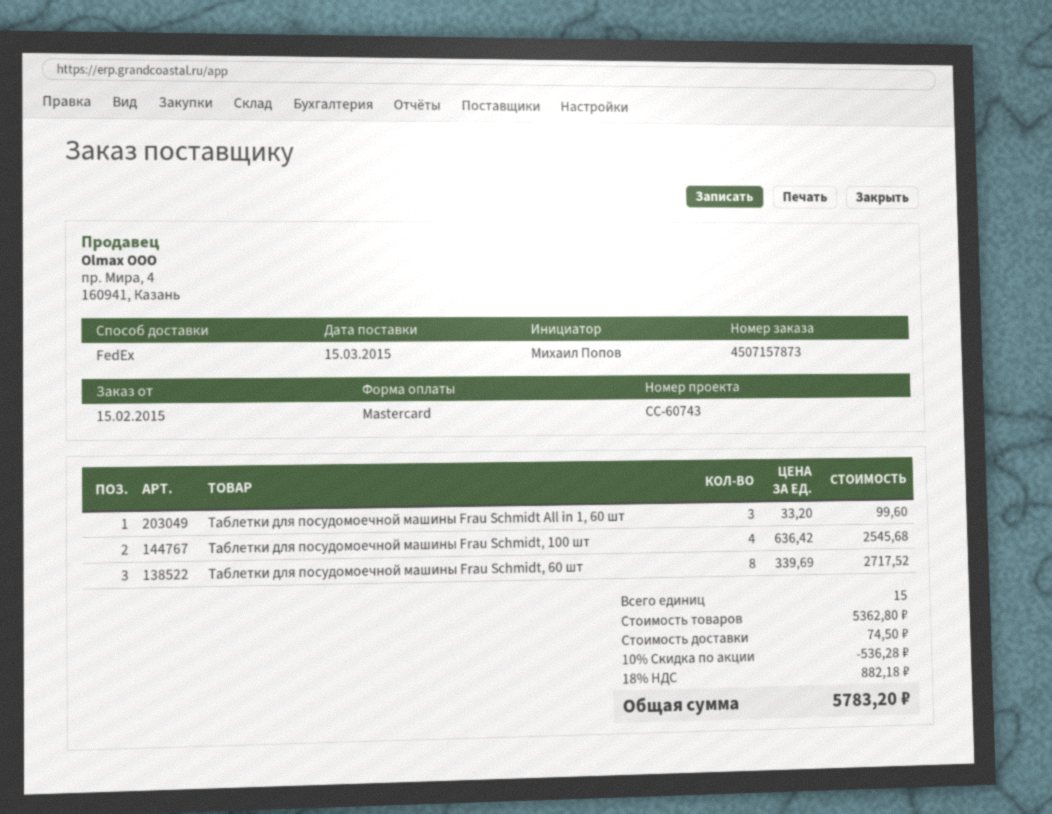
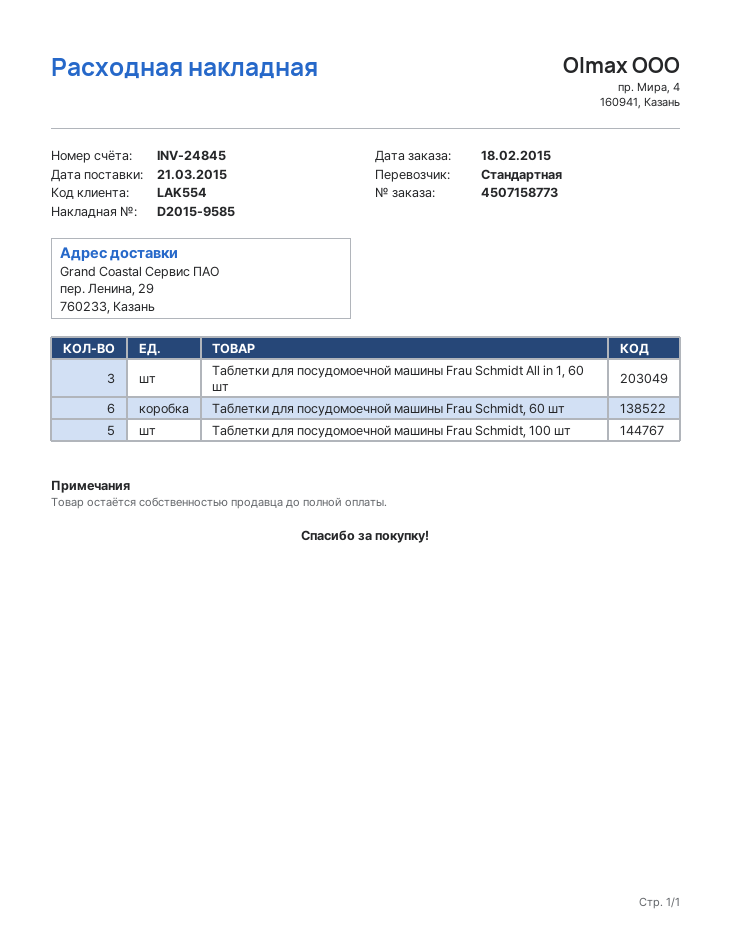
order number: 4507157873 -> 4507158773
order date: 2015-02-15 -> 2015-02-18
delivery date: 2015-03-15 -> 2015-03-21
shipping method: FedEx -> standard
Таблетки для посудомоечной машины Frau Schmidt, 100 шт: 4 -> 5
Таблетки для посудомоечной машины Frau Schmidt, 60 шт: 8 -> 6

